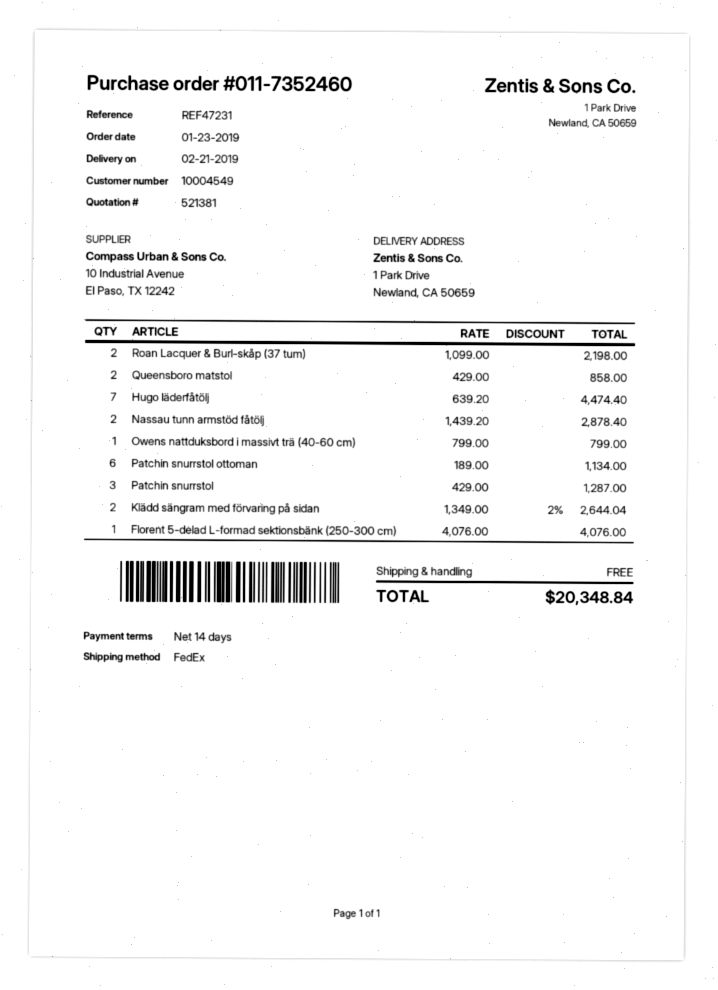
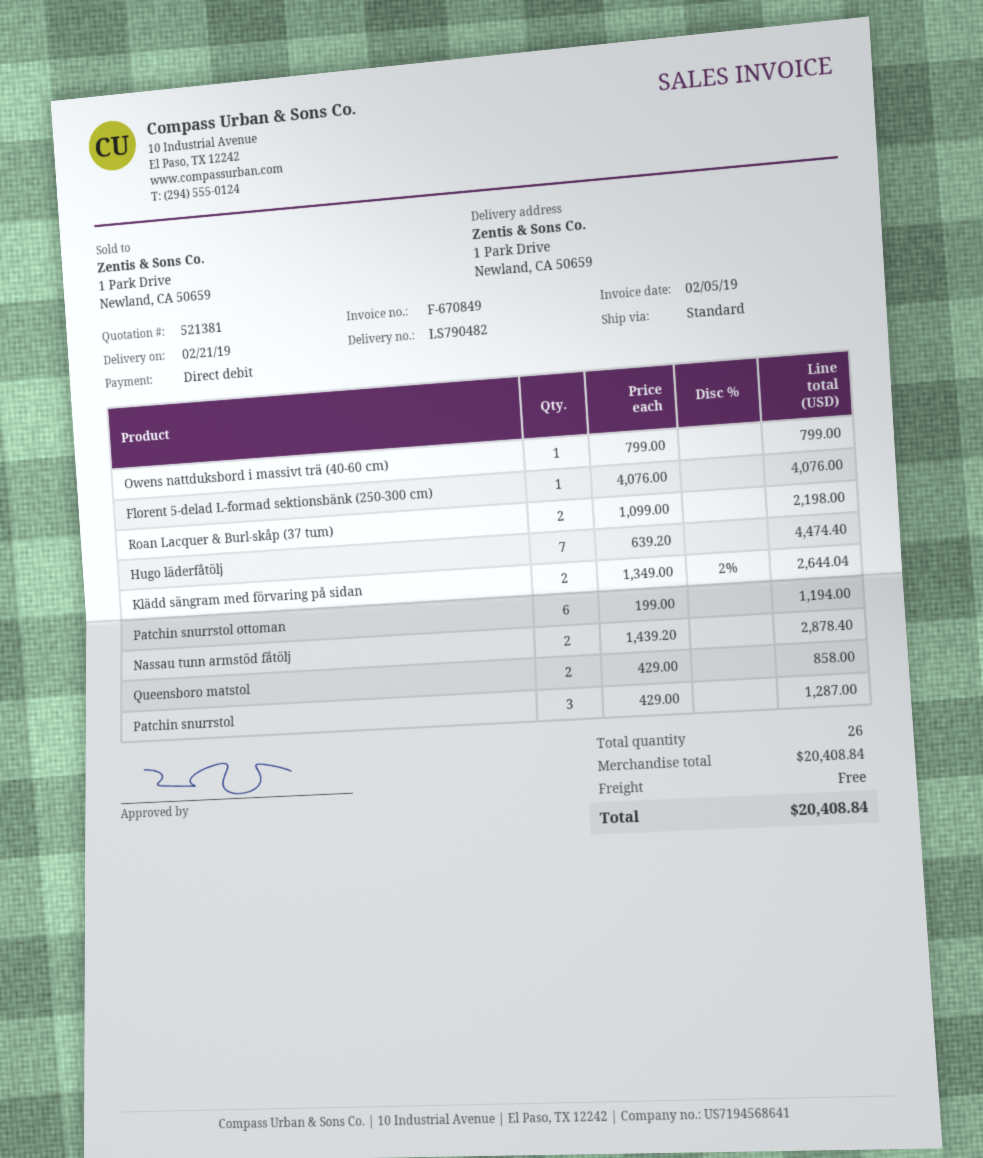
shipping method: FedEx -> standard
Patchin snurrstol ottoman: 6 x 189.00 = 1134.00 -> 6 x 199.00 = 1194.00
total: 20348.84 -> 20408.84

